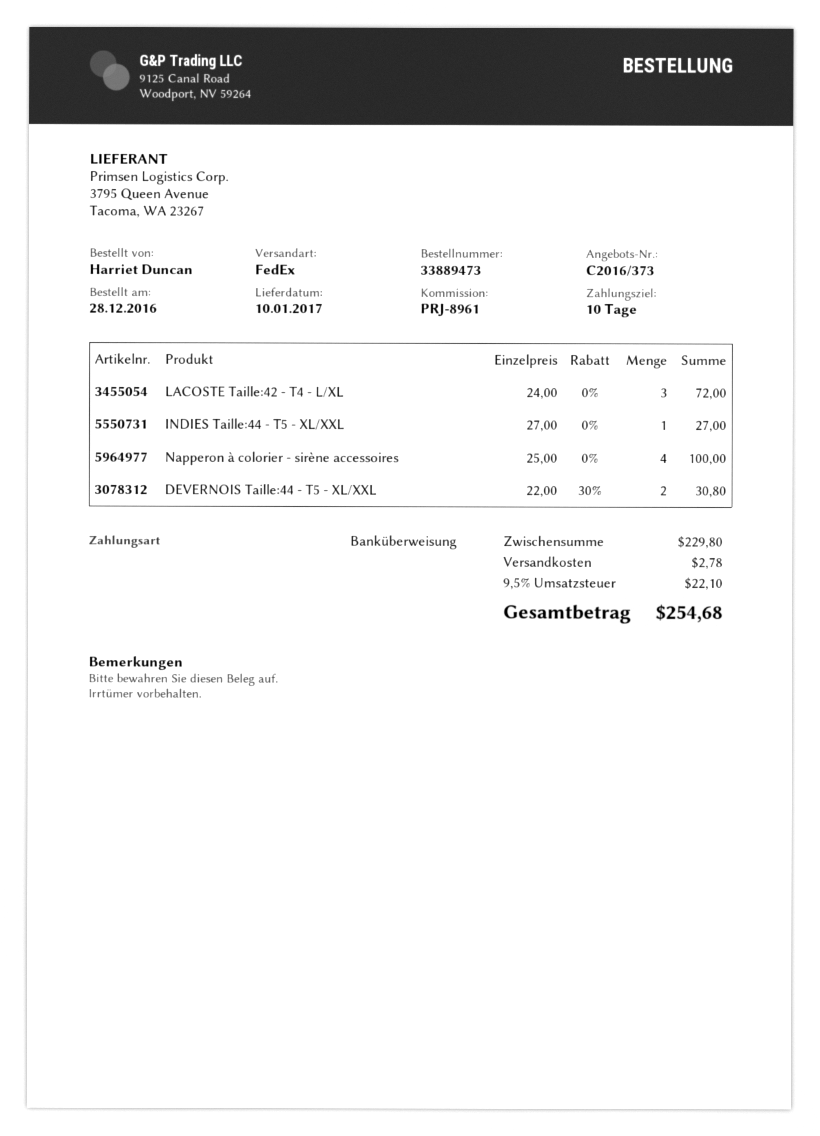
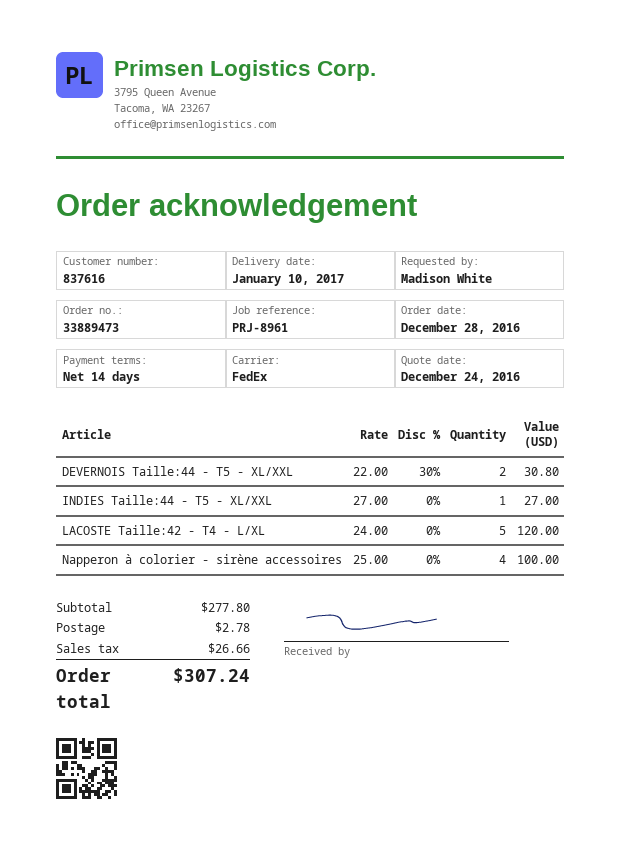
payment terms: 10 days -> 14 days
ordered by: Harriet Duncan -> Madison White
LACOSTE Taille:42 - T4 - L/XL: 3 x 24.00 = 72.00 -> 5 x 24.00 = 120.00
subtotal: 229.80 -> 277.80
tax: 22.10 -> 26.66
total: 254.68 -> 307.24

